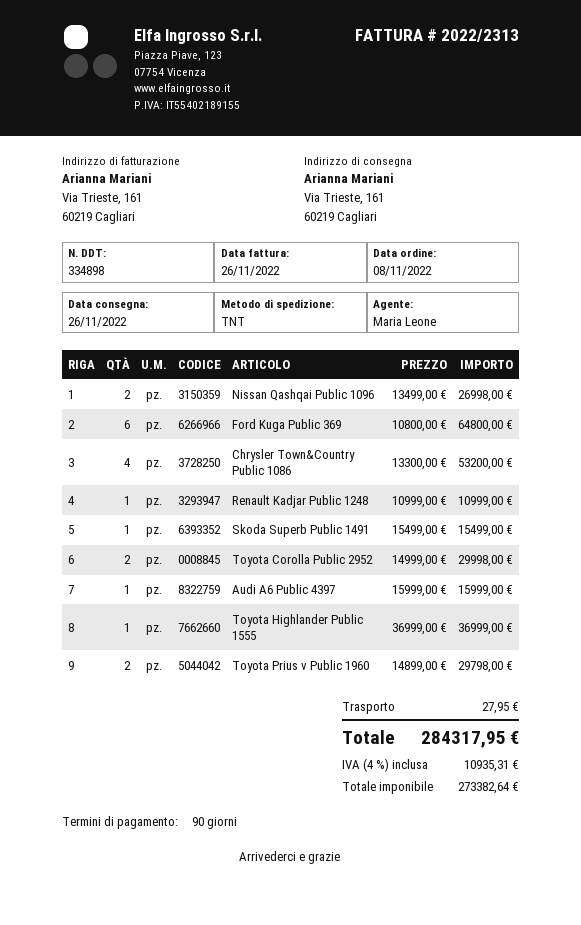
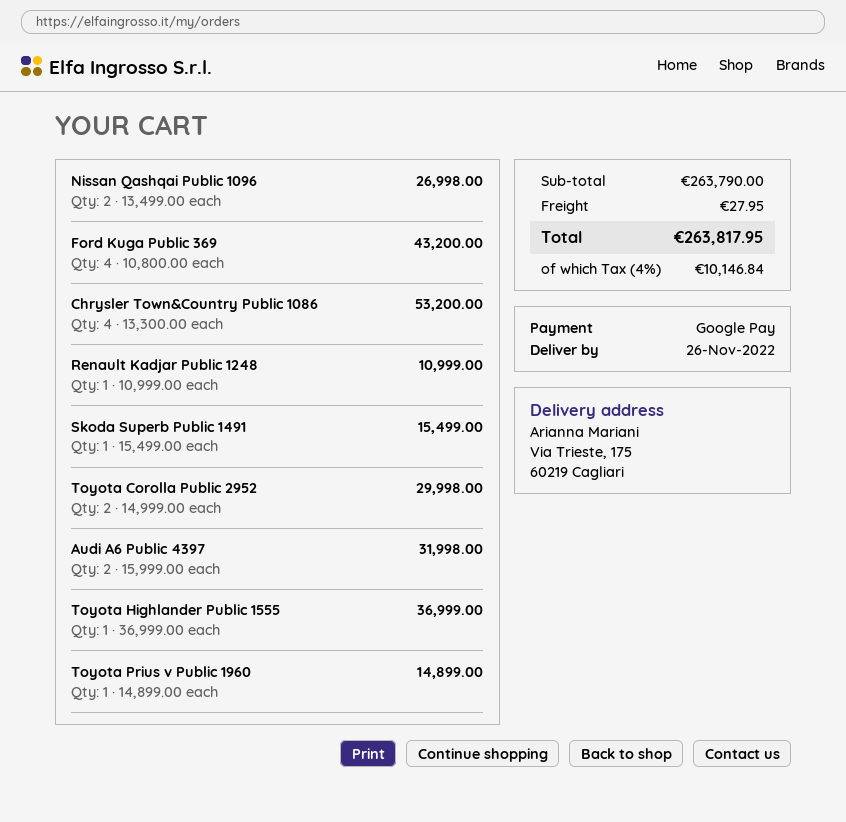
ship to: Via Trieste, 161, 60219 Cagliari -> Via Trieste, 175, 60219 Cagliari
Ford Kuga Public 369: 6 x 10800.00 = 64800.00 -> 4 x 10800.00 = 43200.00
Audi A6 Public 4397: 1 x 15999.00 = 15999.00 -> 2 x 15999.00 = 31998.00
Toyota Prius v Public 1960: 2 x 14899.00 = 29798.00 -> 1 x 14899.00 = 14899.00
tax: 4% = 10935.31 -> 4% = 10146.84
total: 284317.95 -> 263817.95

